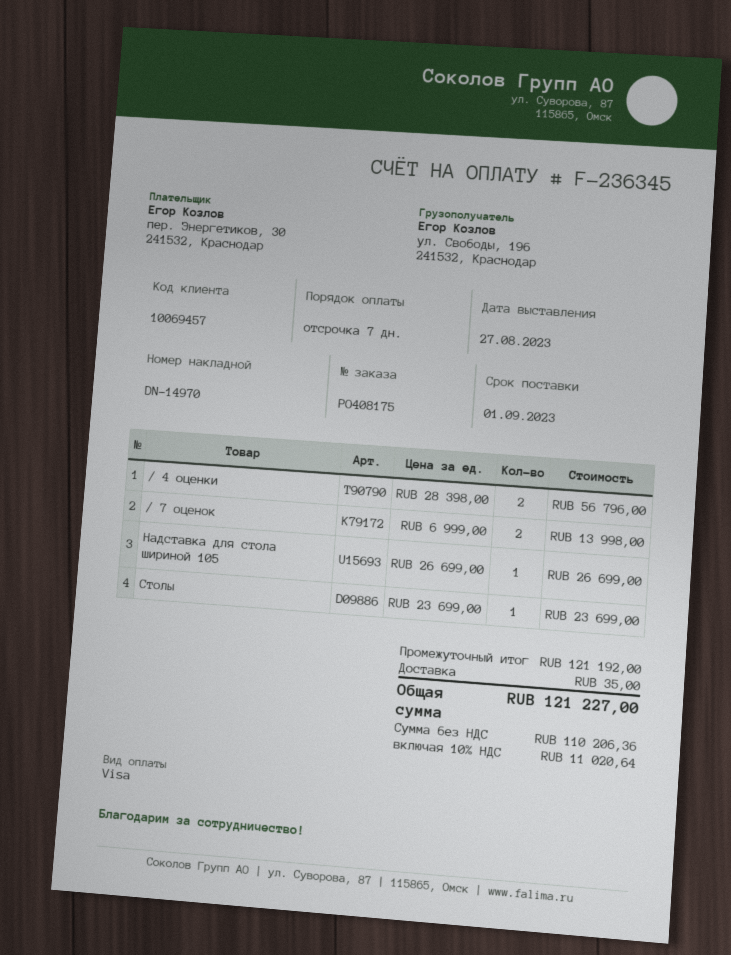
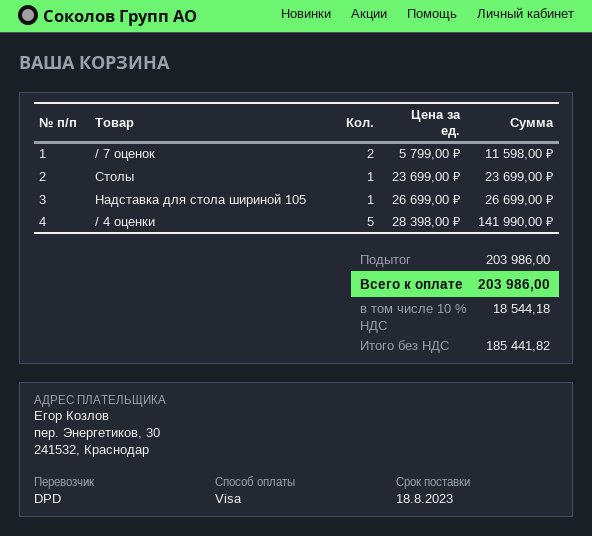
delivery date: 2023-09-01 -> 2023-08-18
/ 4 оценки: 2 x 28398.00 = 56796.00 -> 5 x 28398.00 = 141990.00
/ 7 оценок: 2 x 6999.00 = 13998.00 -> 2 x 5799.00 = 11598.00
subtotal: 121192.00 -> 203986.00
shipping: 35.00 -> none
net: 110206.36 -> 185441.82
tax: 10% = 11020.64 -> 10% = 18544.18
total: 121227.00 -> 203986.00

